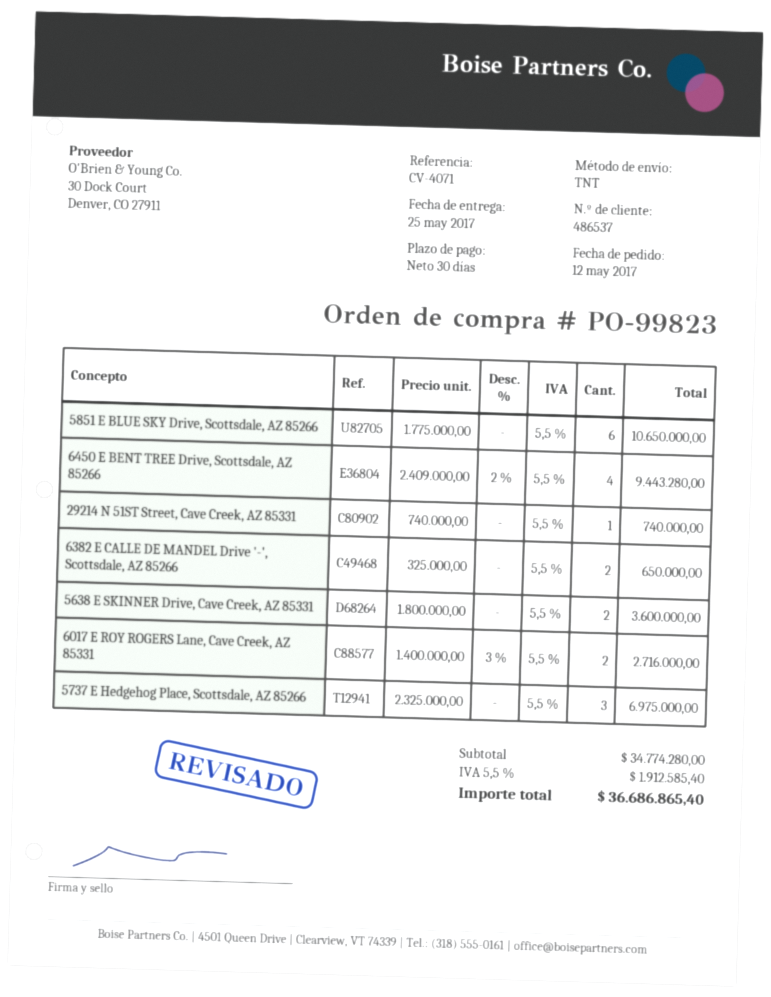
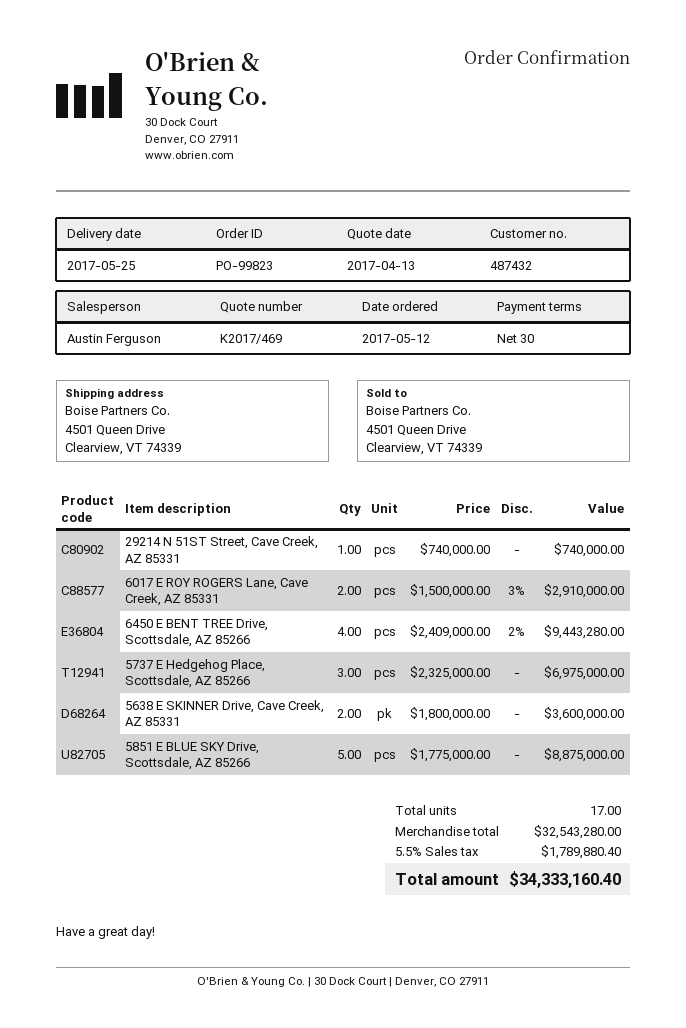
customer number: 486537 -> 487432
5851 E BLUE SKY Drive, Scottsdale, AZ 85266: 6 x 1775000.00 = 10650000.00 -> 5 x 1775000.00 = 8875000.00
6382 E CALLE DE MANDEL Drive '-', Scottsdale, AZ 85266: 2 x 325000.00 = 650000.00 -> none
6017 E ROY ROGERS Lane, Cave Creek, AZ 85331: 2 x 1400000.00 - 3% = 2716000.00 -> 2 x 1500000.00 - 3% = 2910000.00
subtotal: 34774280.00 -> 32543280.00
tax: 5.5% = 1912585.40 -> 5.5% = 1789880.40
total: 36686865.40 -> 34333160.40

